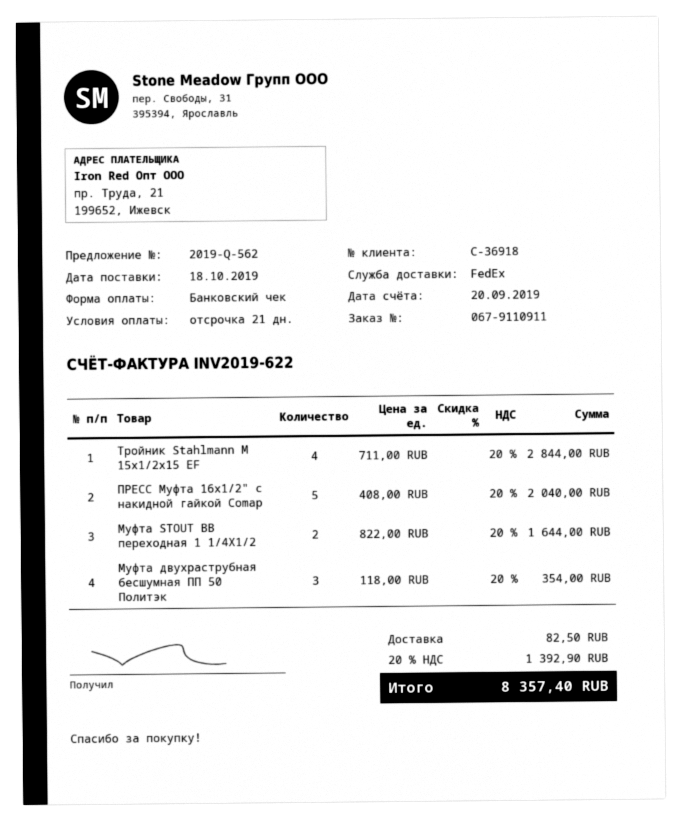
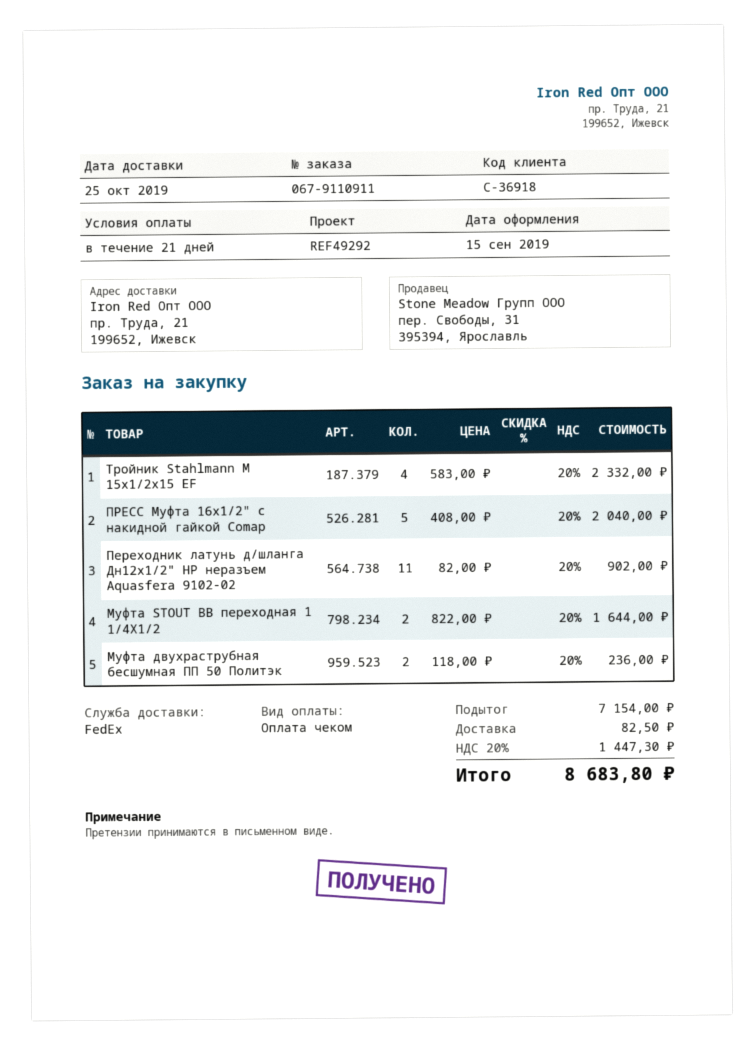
delivery date: 2019-10-18 -> 2019-10-25
Тройник Stahlmann M 15х1/2х15 EF: 4 x 711.00 = 2844.00 -> 4 x 583.00 = 2332.00
Муфта двухраструбная бесшумная ПП 50 Политэк: 3 x 118.00 = 354.00 -> 2 x 118.00 = 236.00
Переходник латунь д/шланга Дн12х1/2" НР неразъем Aquasfera 9102-02: none -> 11 x 82.00 = 902.00
tax: 20% = 1392.90 -> 20% = 1447.30
total: 8357.40 -> 8683.80

